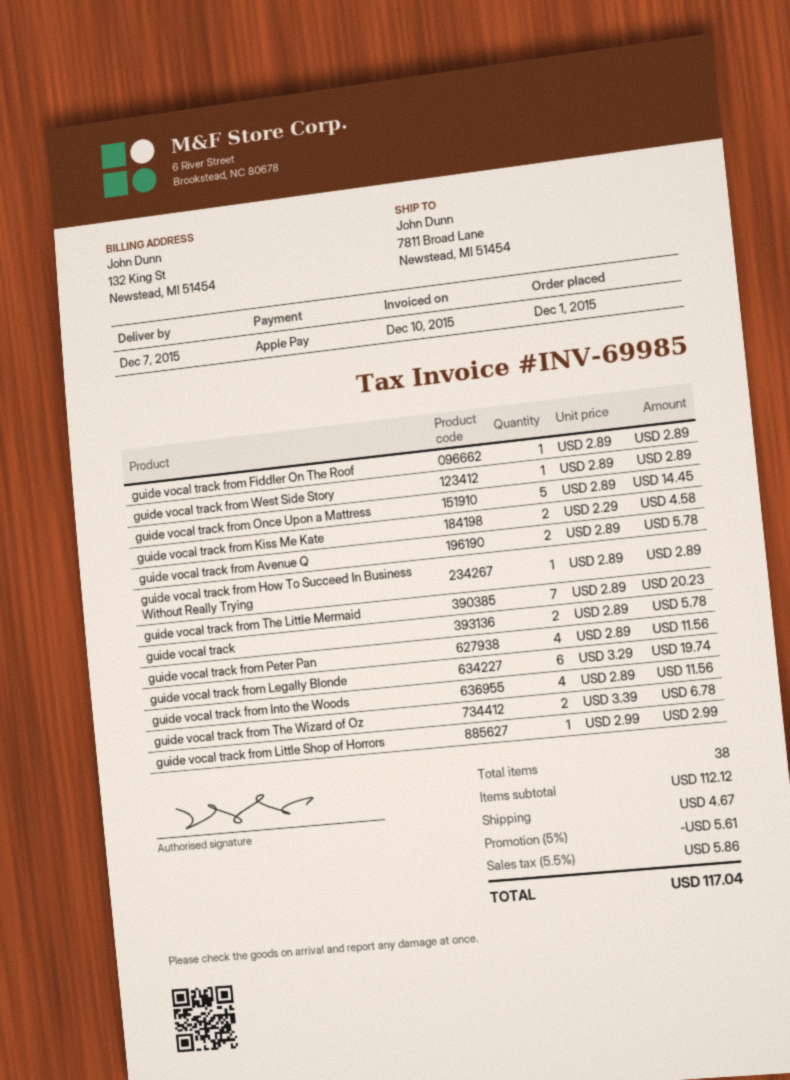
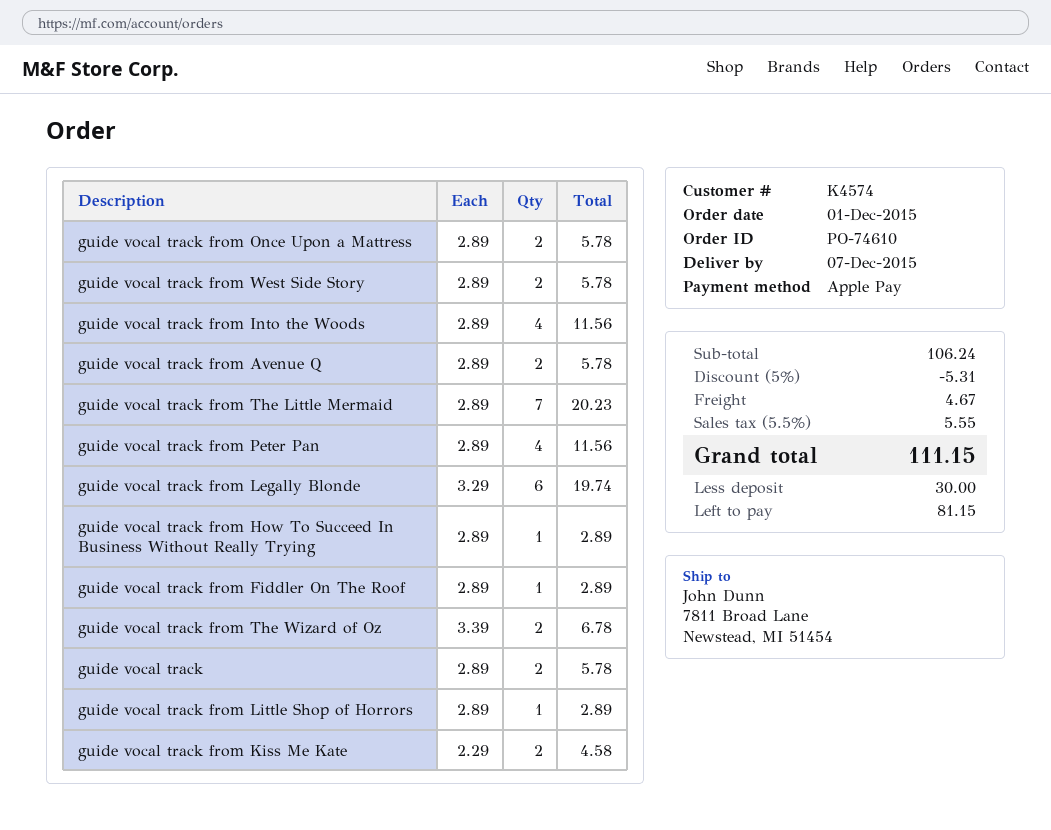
guide vocal track from West Side Story: 1 x 2.89 = 2.89 -> 2 x 2.89 = 5.78
guide vocal track from Once Upon a Mattress: 5 x 2.89 = 14.45 -> 2 x 2.89 = 5.78
guide vocal track from Little Shop of Horrors: 1 x 2.99 = 2.99 -> 1 x 2.89 = 2.89
subtotal: 112.12 -> 106.24
discount: 5% = 5.61 -> 5% = 5.31
tax: 5.5% = 5.86 -> 5.5% = 5.55
total: 117.04 -> 111.15

